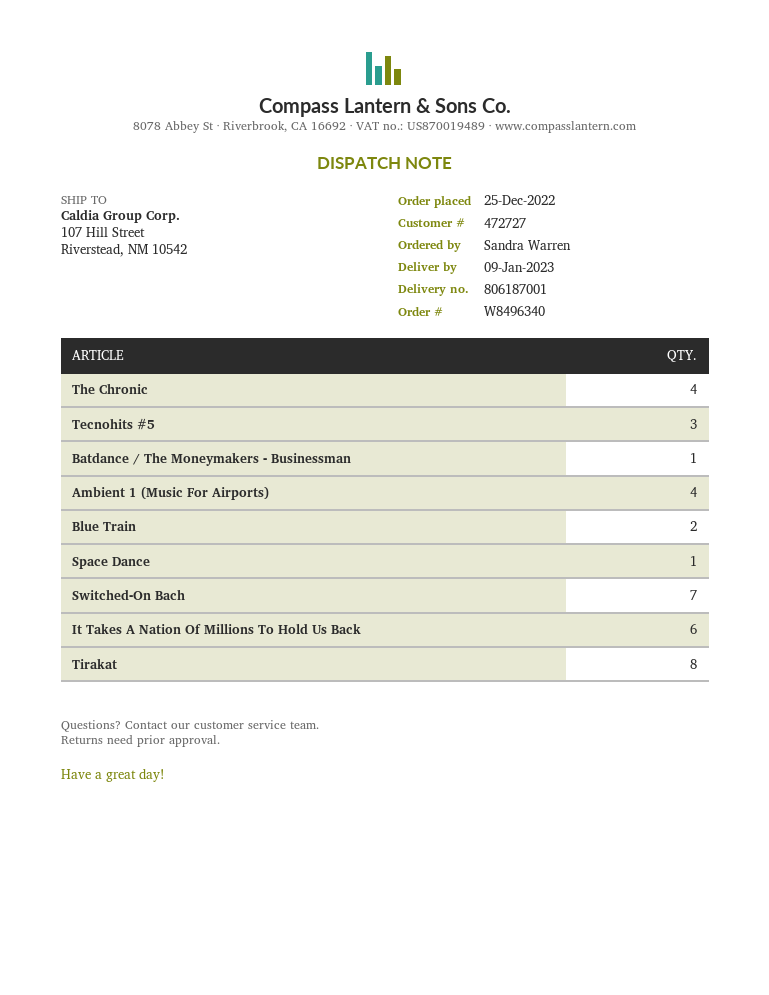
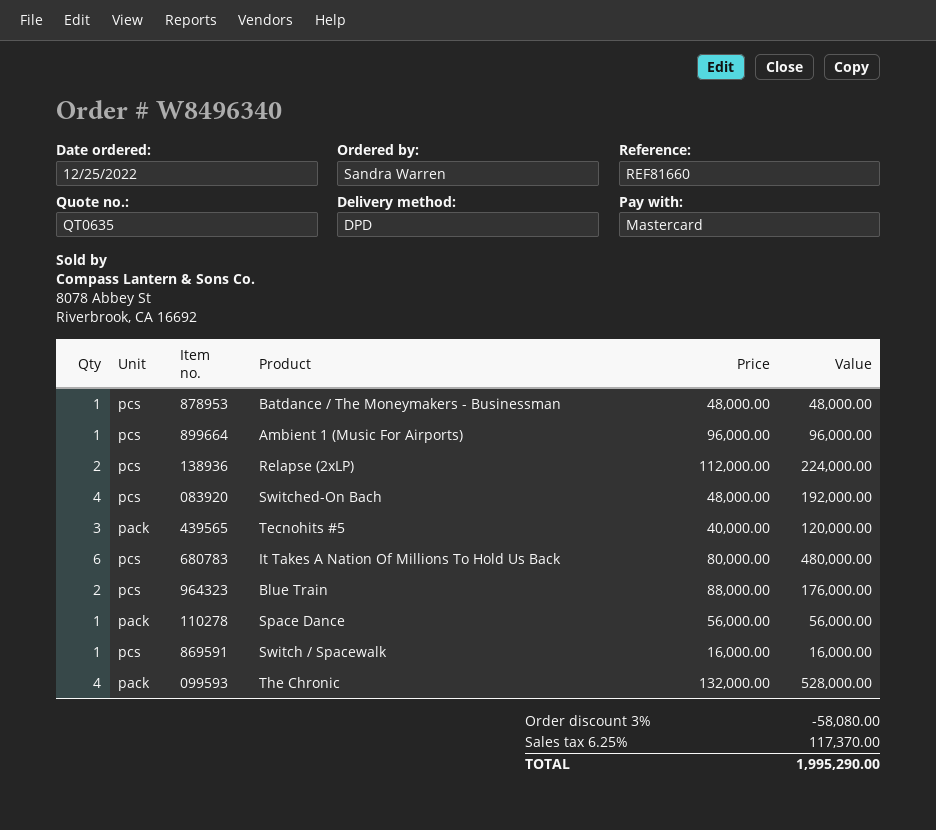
Ambient 1 (Music For Airports): 4 -> 1
Switched-On Bach: 7 -> 4
Tirakat: 8 -> none
Relapse (2xLP): none -> 2
Switch / Spacewalk: none -> 1

